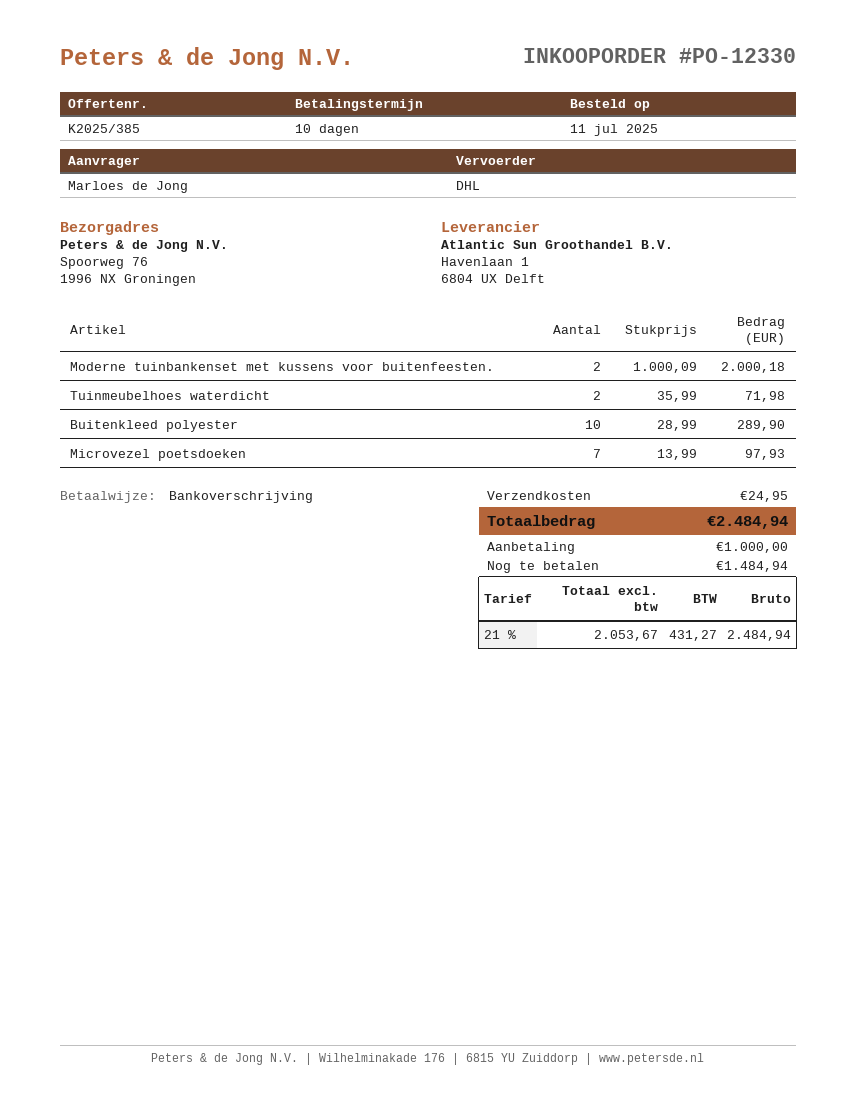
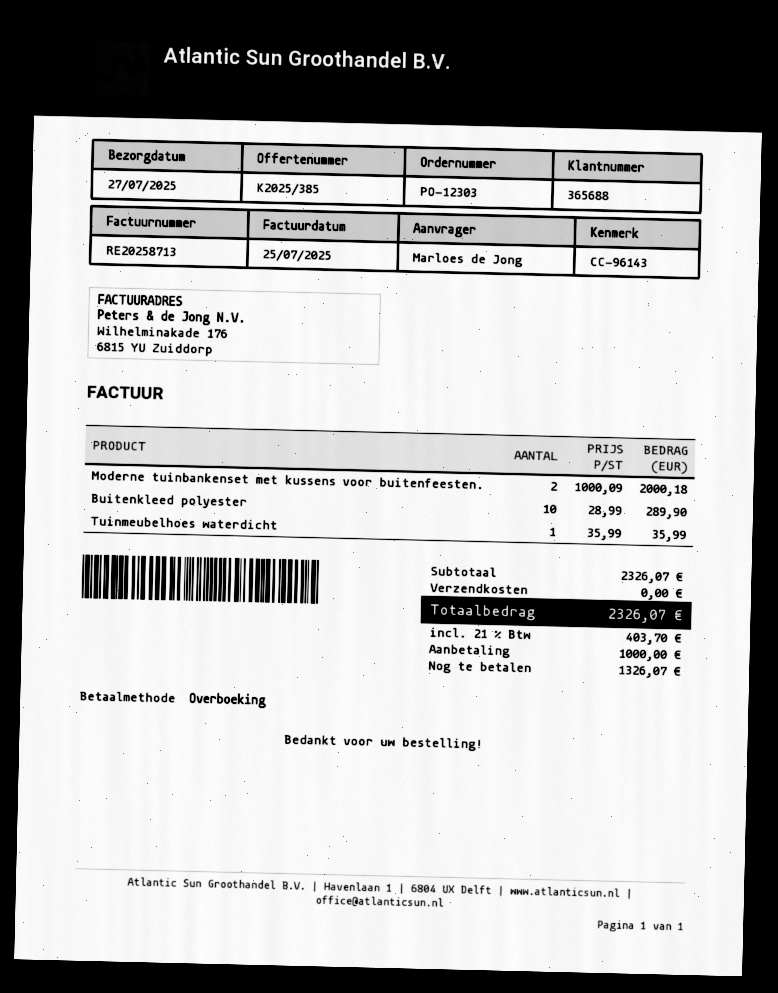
order number: PO-12330 -> PO-12303
Tuinmeubelhoes waterdicht: 2 x 35.99 = 71.98 -> 1 x 35.99 = 35.99
Microvezel poetsdoeken: 7 x 13.99 = 97.93 -> none
shipping: 24.95 -> 0.00
tax: 21% = 431.27 -> 21% = 403.70
total: 2484.94 -> 2326.07
balance: 1484.94 -> 1326.07

